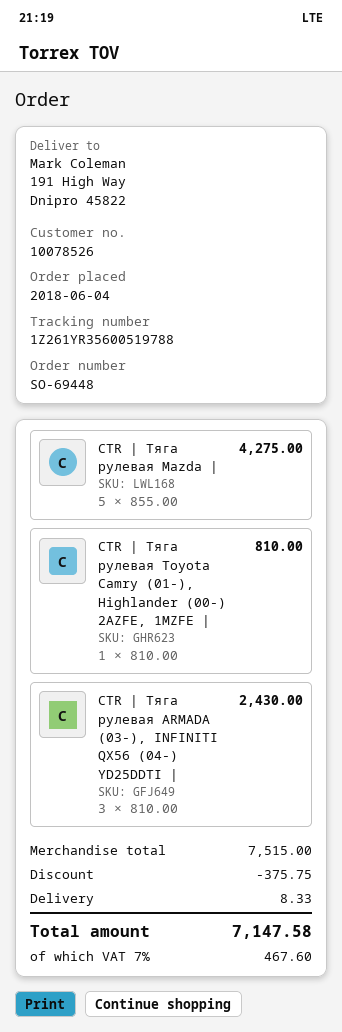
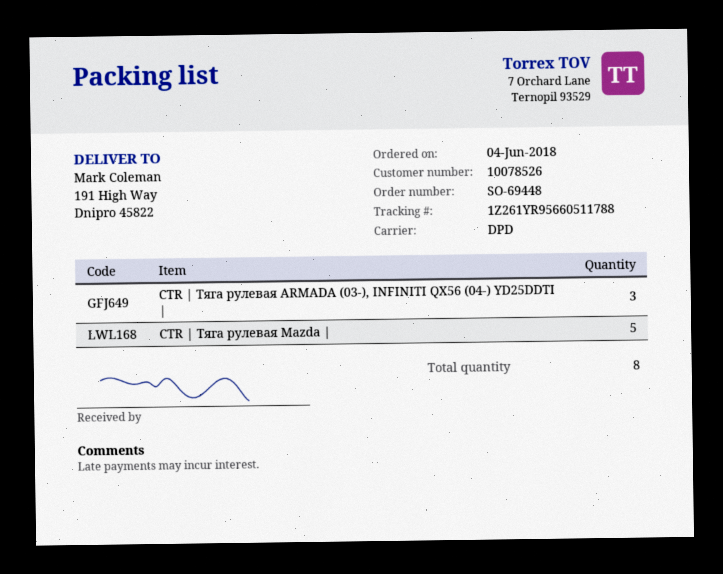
tracking number: 1Z261YR35600519788 -> 1Z261YR95660511788
CTR | Тяга рулевая Toyota Camry (01-), Highlander (00-) 2AZFE, 1MZFE |: 1 -> none

